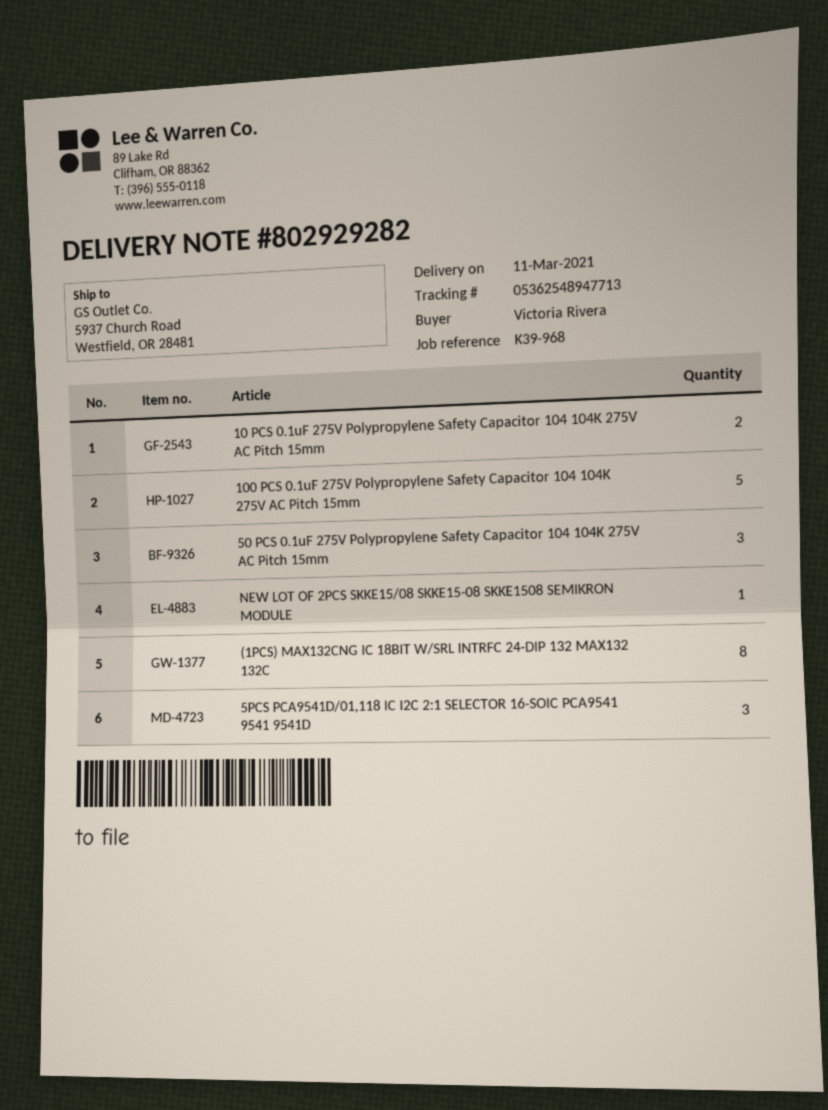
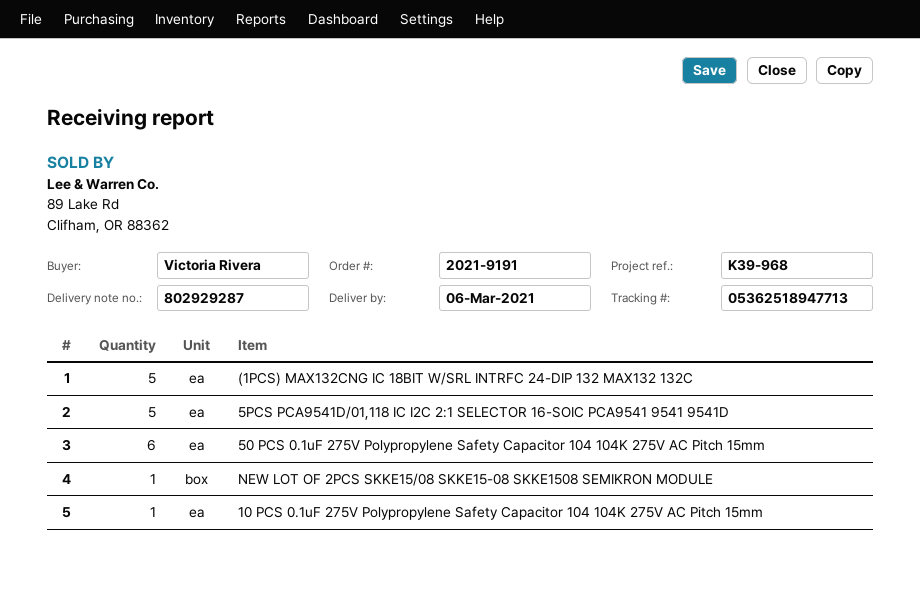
delivery note number: 802929282 -> 802929287
delivery date: 2021-03-11 -> 2021-03-06
tracking number: 05362548947713 -> 05362518947713
10 PCS 0.1uF 275V Polypropylene Safety Capacitor 104 104K 275V AC Pitch 15mm: 2 -> 1
100 PCS 0.1uF 275V Polypropylene Safety Capacitor 104 104K 275V AC Pitch 15mm: 5 -> none
50 PCS 0.1uF 275V Polypropylene Safety Capacitor 104 104K 275V AC Pitch 15mm: 3 -> 6
(1PCS) MAX132CNG IC 18BIT W/SRL INTRFC 24-DIP 132 MAX132 132C: 8 -> 5
5PCS PCA9541D/01,118 IC I2C 2:1 SELECTOR 16-SOIC PCA9541 9541 9541D: 3 -> 5

